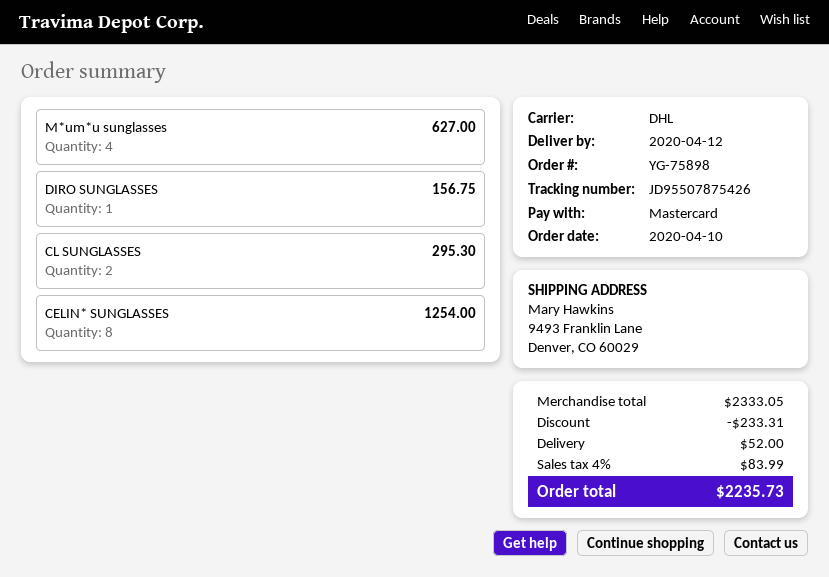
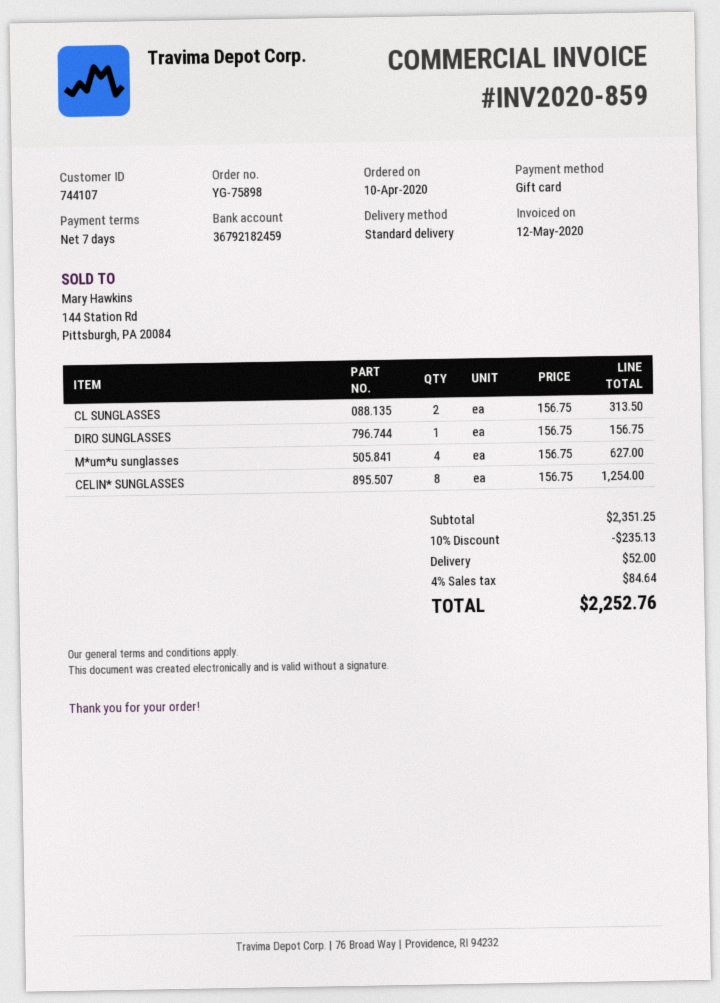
payment method: Mastercard -> gift card
shipping method: DHL -> standard
CL SUNGLASSES: 2 for 295.30 -> 2 for 313.50
subtotal: 2333.05 -> 2351.25
discount: 233.31 -> 235.13
tax: 4% = 83.99 -> 4% = 84.64
total: 2235.73 -> 2252.76

